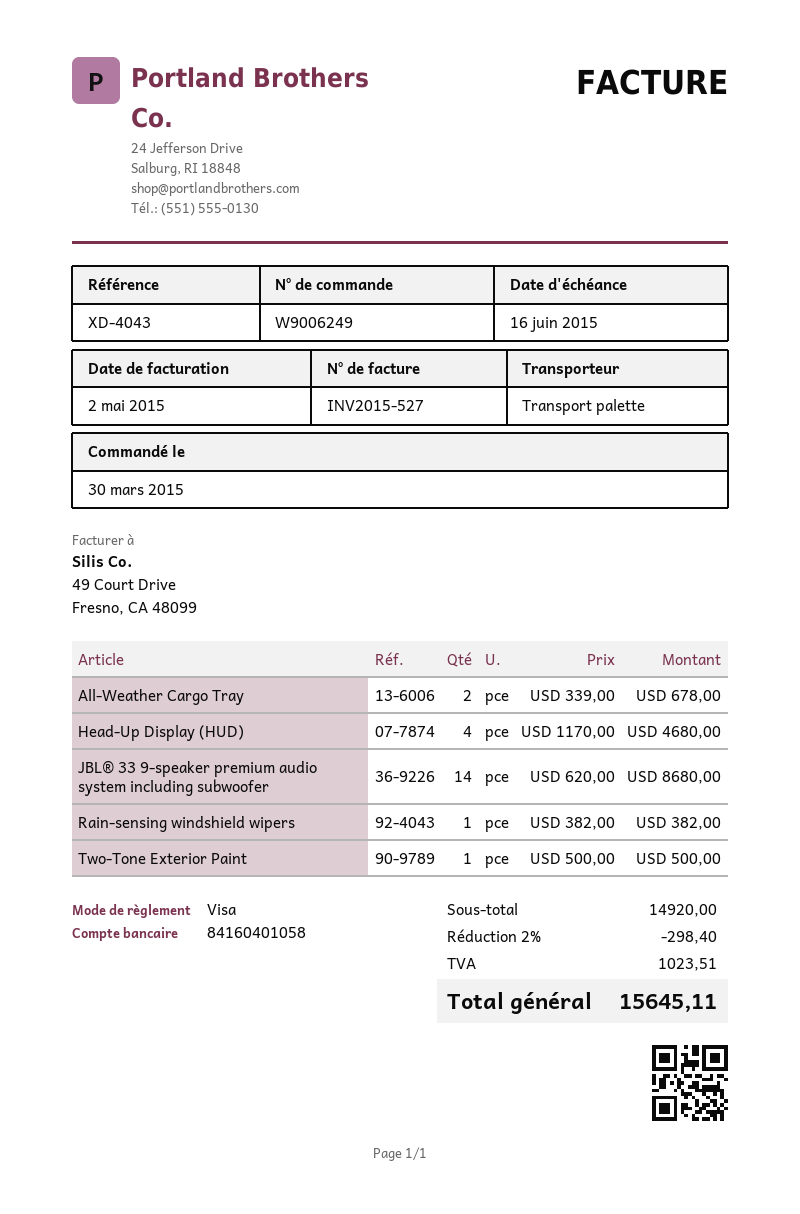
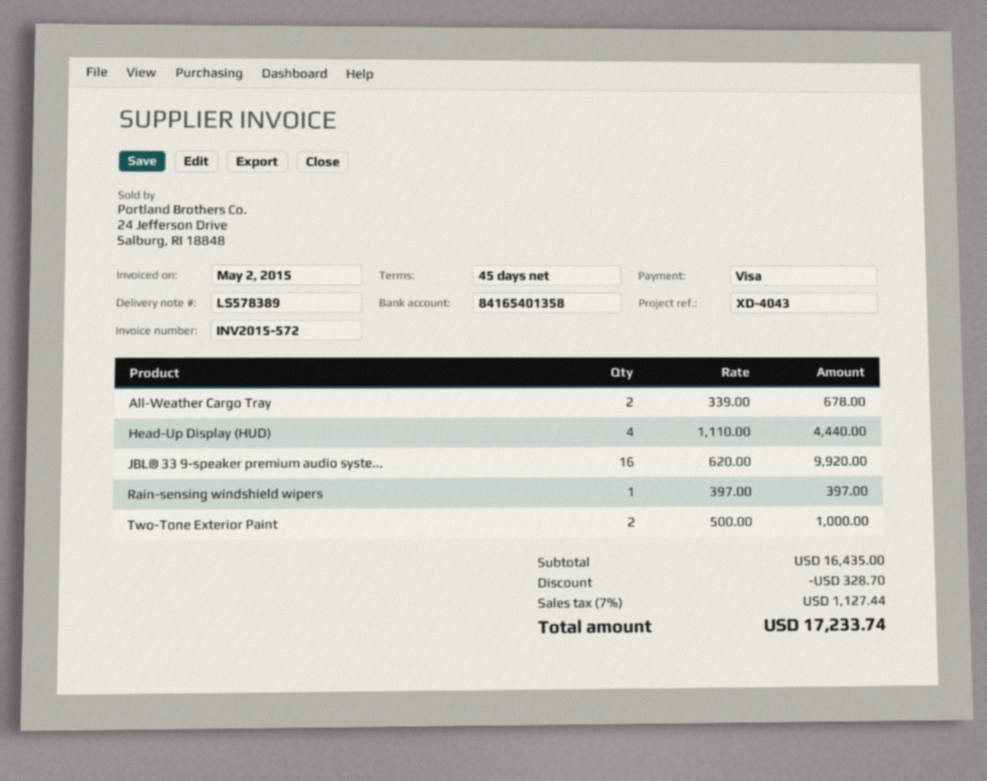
invoice number: INV2015-527 -> INV2015-572
bank account: 84160401058 -> 84165401358
Head-Up Display (HUD): 4 x 1170.00 = 4680.00 -> 4 x 1110.00 = 4440.00
JBL® 33 9-speaker premium audio system including subwoofer: 14 x 620.00 = 8680.00 -> 16 x 620.00 = 9920.00
Rain-sensing windshield wipers: 1 x 382.00 = 382.00 -> 1 x 397.00 = 397.00
Two-Tone Exterior Paint: 1 x 500.00 = 500.00 -> 2 x 500.00 = 1000.00
subtotal: 14920.00 -> 16435.00
discount: 298.40 -> 328.70
tax: 1023.51 -> 1127.44
total: 15645.11 -> 17233.74

